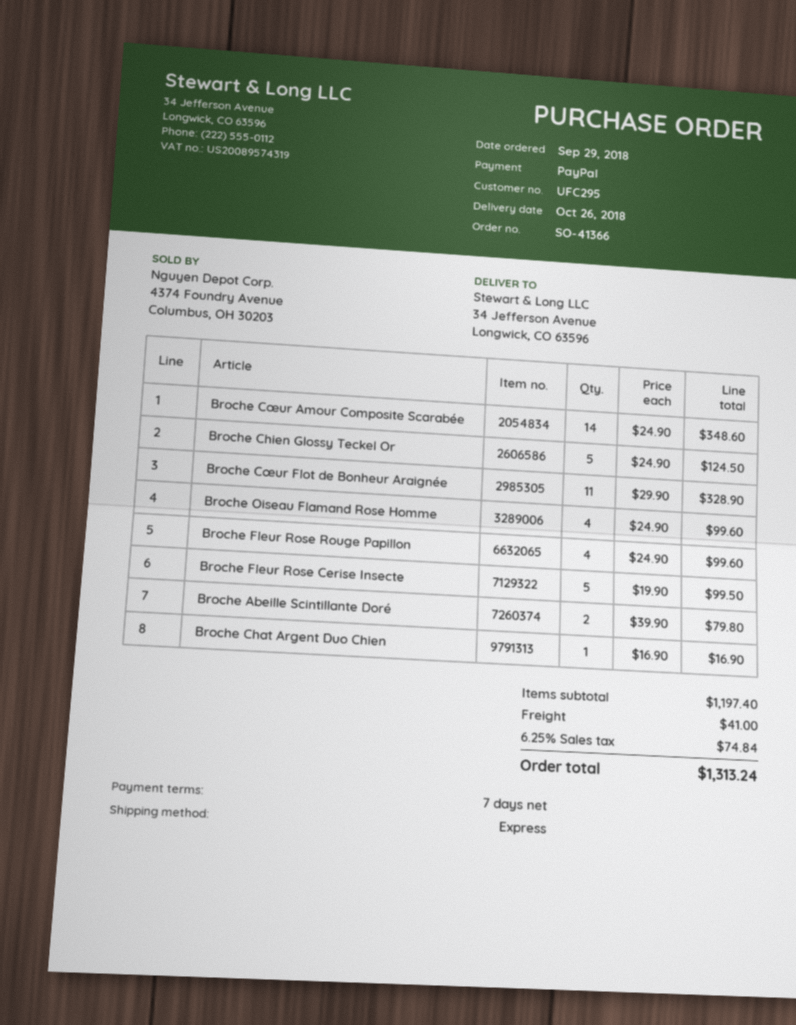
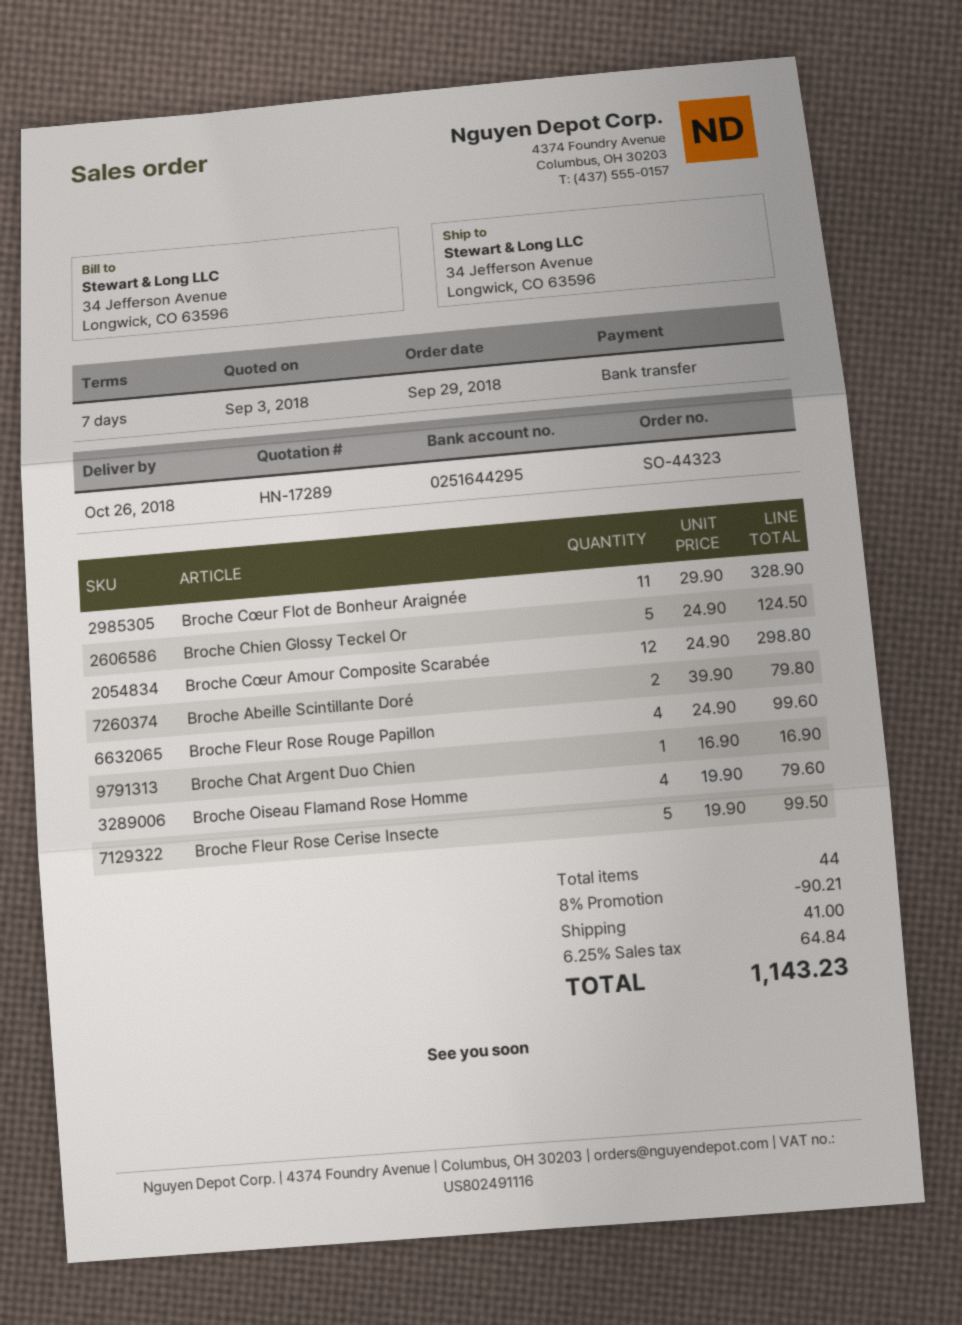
order number: SO-41366 -> SO-44323
payment method: PayPal -> bank transfer
Broche Cœur Amour Composite Scarabée: 14 x 24.90 = 348.60 -> 12 x 24.90 = 298.80
Broche Oiseau Flamand Rose Homme: 4 x 24.90 = 99.60 -> 4 x 19.90 = 79.60
discount: none -> 8% = 90.21
tax: 6.25% = 74.84 -> 6.25% = 64.84
total: 1313.24 -> 1143.23

